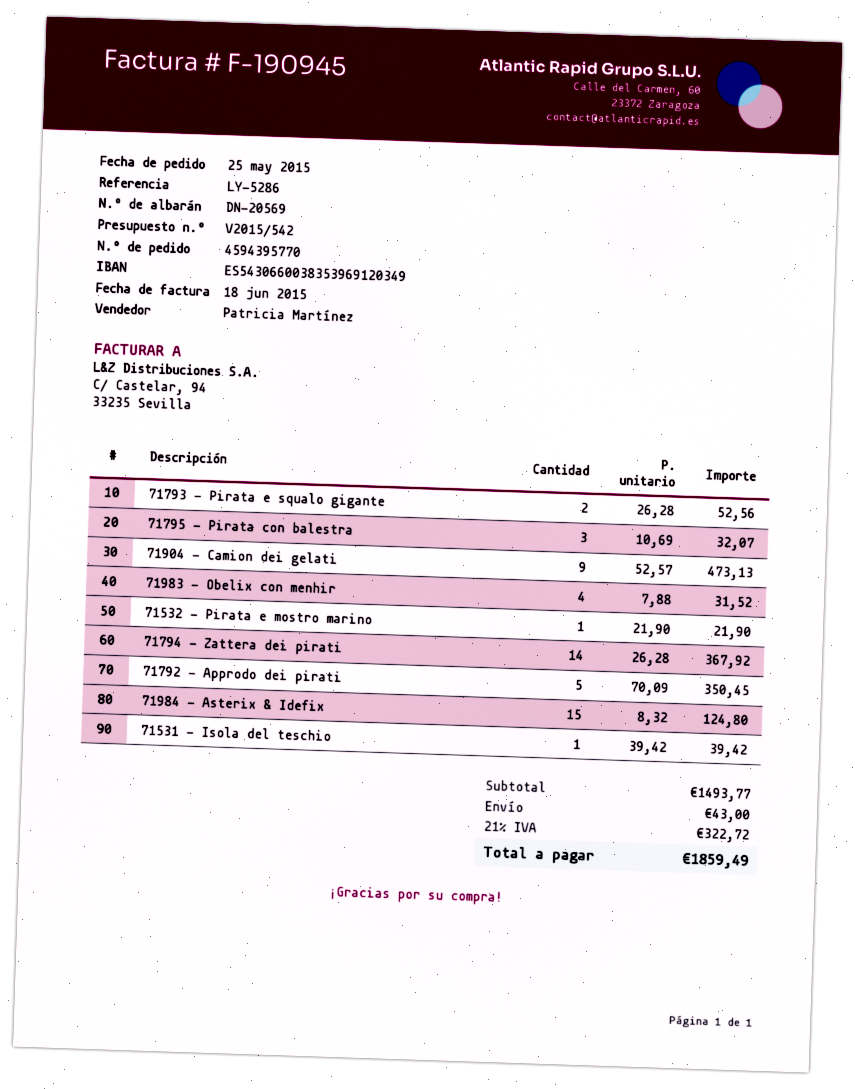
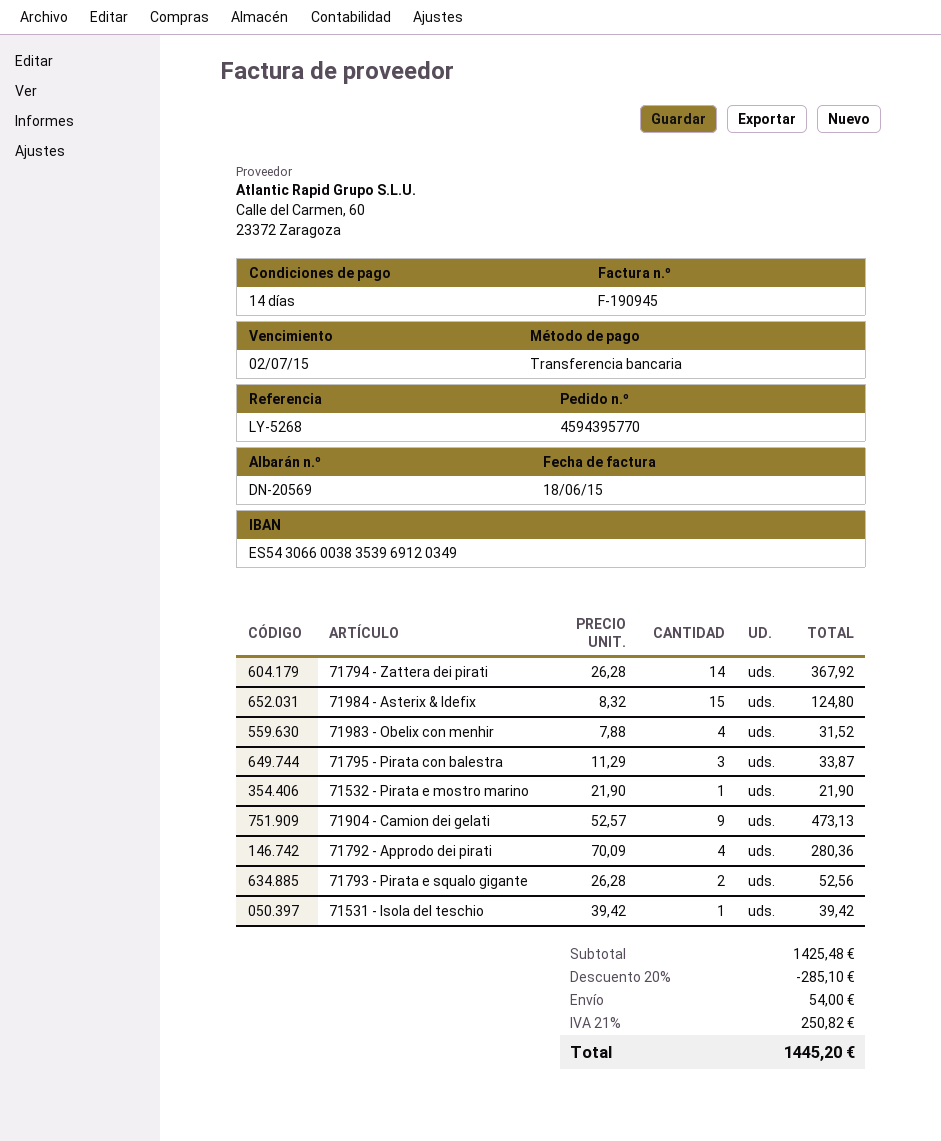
reference: LY-5286 -> LY-5268
71795 - Pirata con balestra: 3 x 10.69 = 32.07 -> 3 x 11.29 = 33.87
71792 - Approdo dei pirati: 5 x 70.09 = 350.45 -> 4 x 70.09 = 280.36
subtotal: 1493.77 -> 1425.48
discount: none -> 20% = 285.10
shipping: 43.00 -> 54.00
tax: 21% = 322.72 -> 21% = 250.82
total: 1859.49 -> 1445.20

